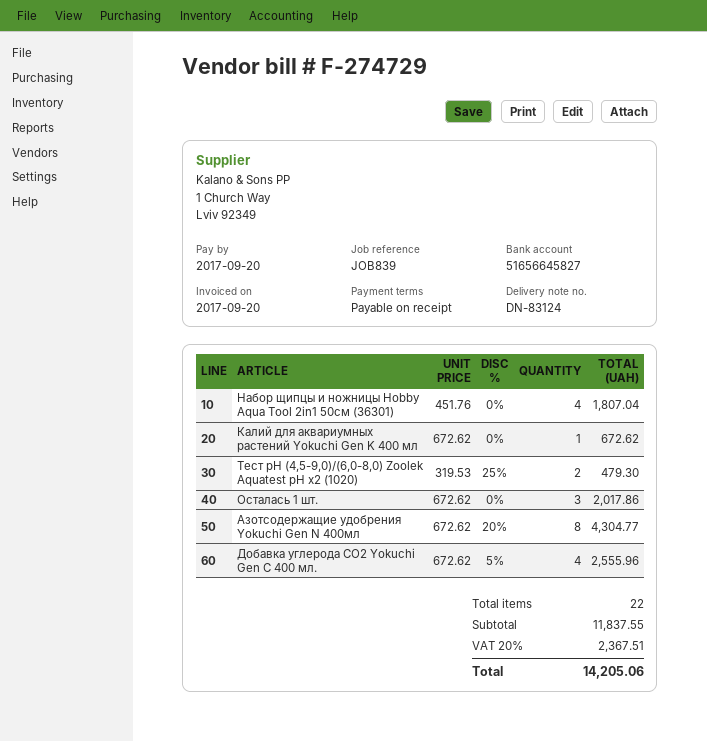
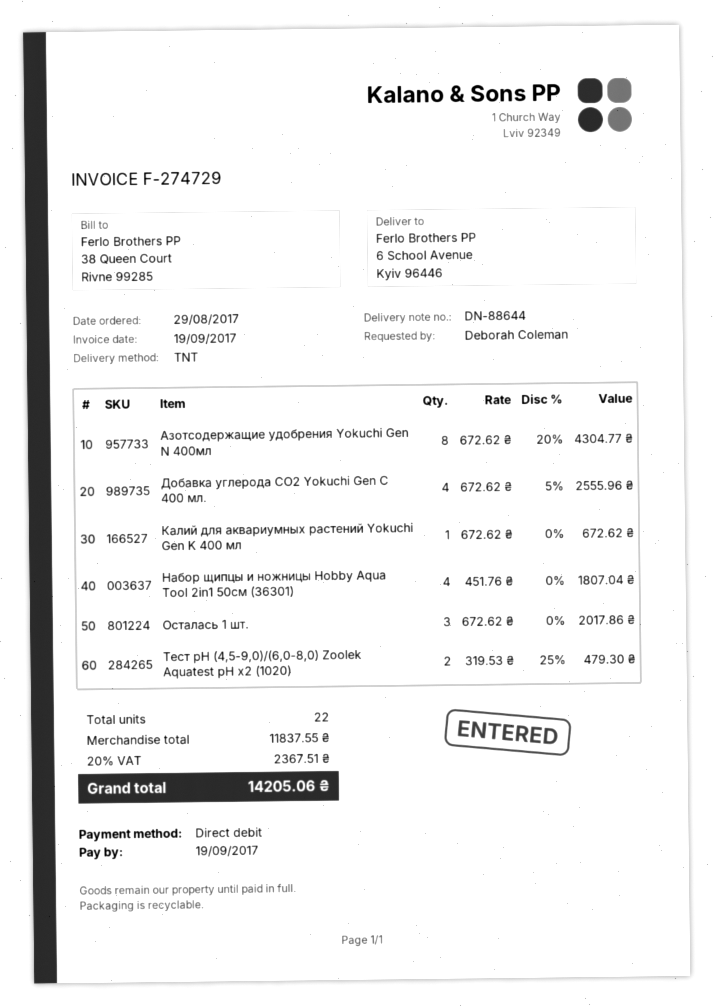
delivery note number: DN-83124 -> DN-88644
invoice date: 2017-09-20 -> 2017-09-19
due date: 2017-09-20 -> 2017-09-19

